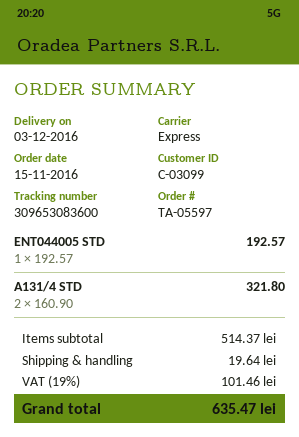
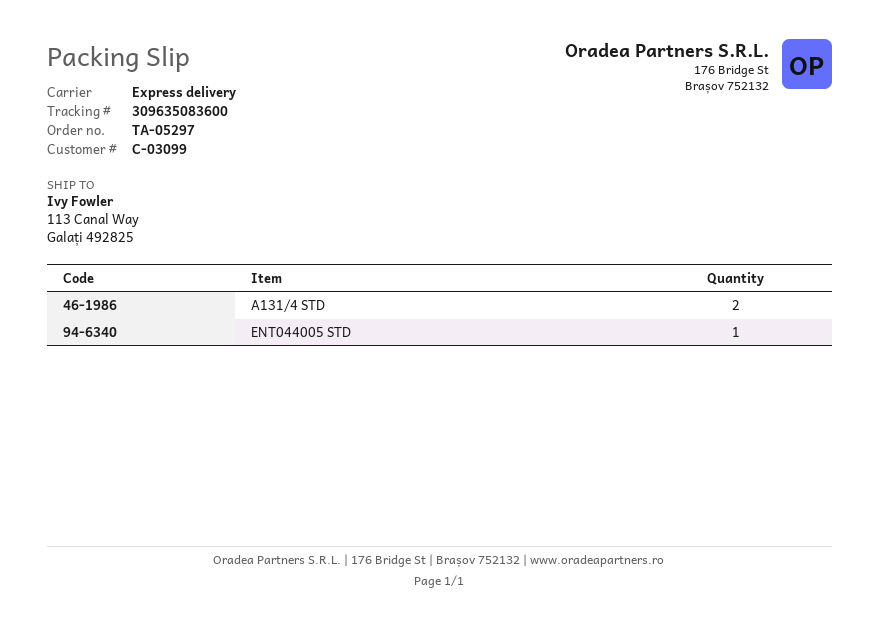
order number: TA-05597 -> TA-05297
tracking number: 309653083600 -> 309635083600

